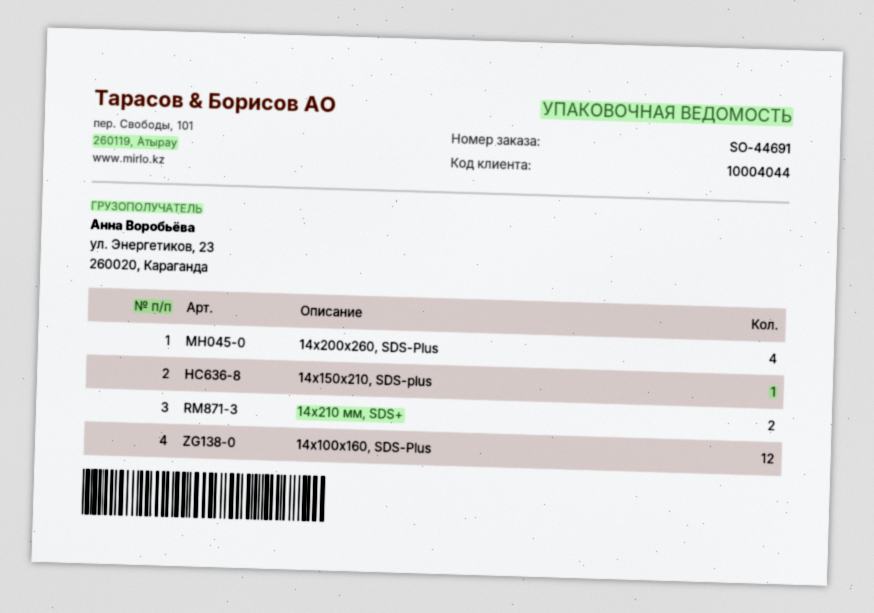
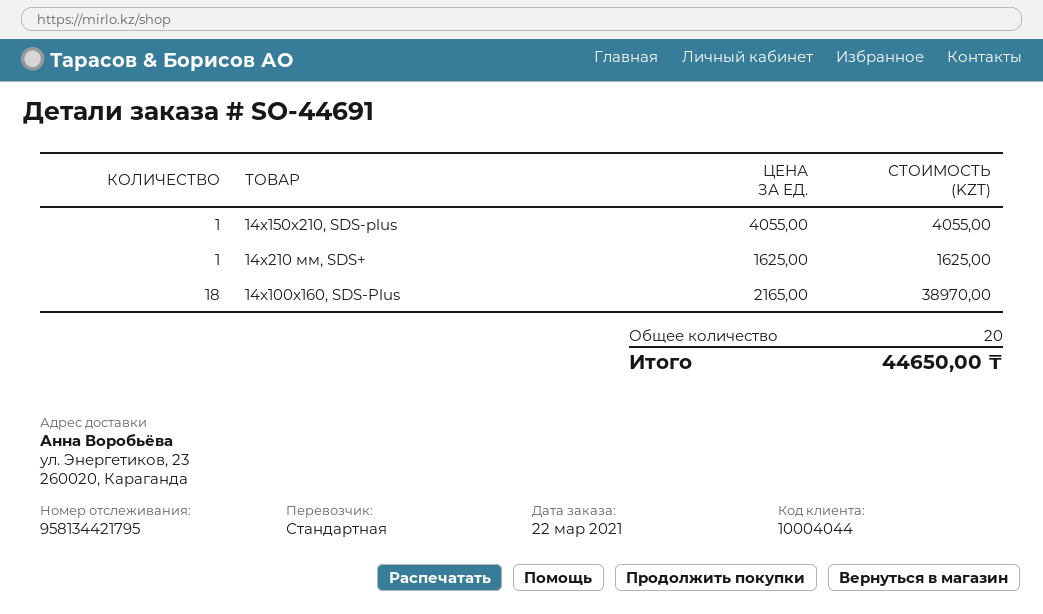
14x200x260, SDS-Plus: 4 -> none
14x210 мм, SDS+: 2 -> 1
14x100x160, SDS-Plus: 12 -> 18

